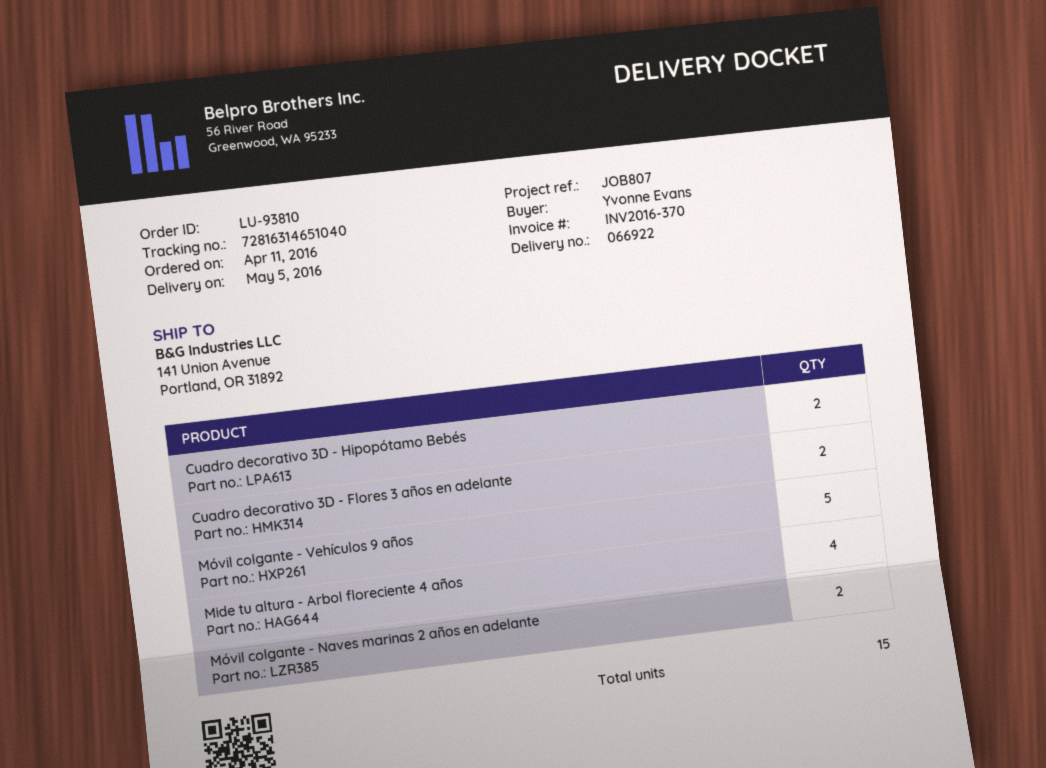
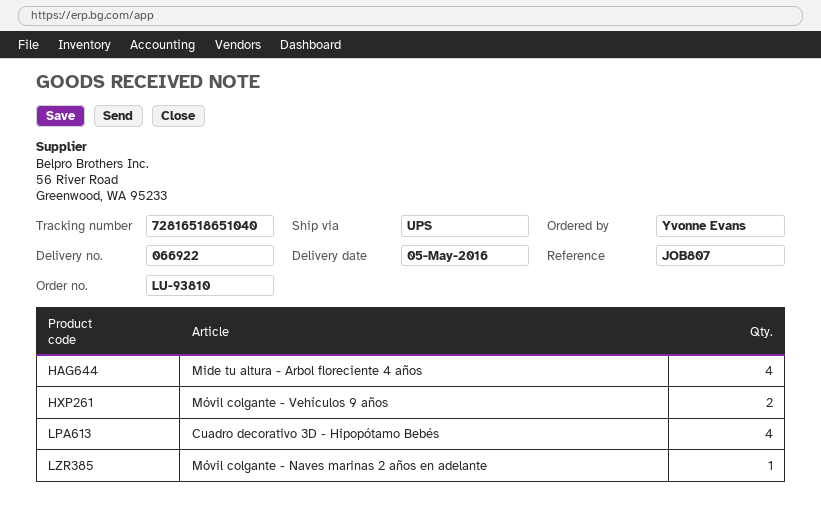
tracking number: 72816314651040 -> 72816518651040
Cuadro decorativo 3D - Hipopótamo Bebés: 2 -> 4
Cuadro decorativo 3D - Flores 3 años en adelante: 2 -> none
Móvil colgante - Vehículos 9 años: 5 -> 2
Móvil colgante - Naves marinas 2 años en adelante: 2 -> 1

